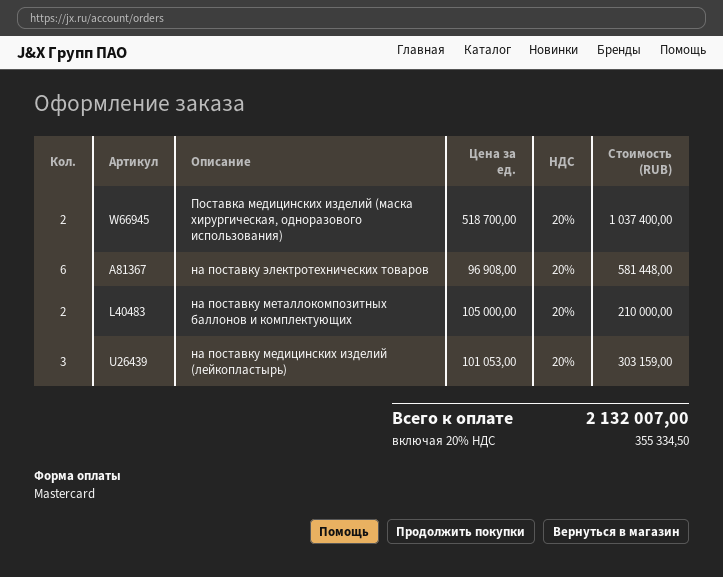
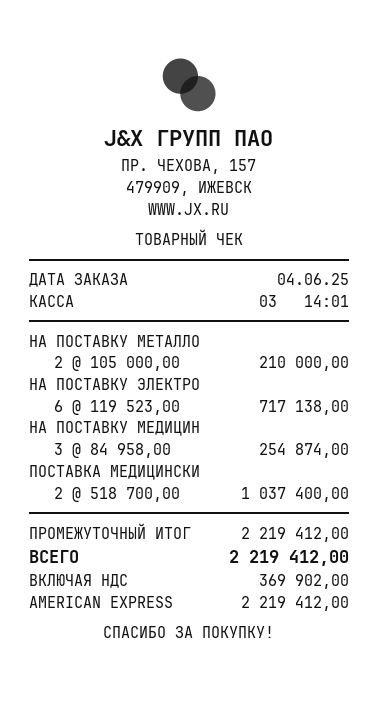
payment method: Mastercard -> American Express
на поставку электротехнических товаров: 6 x 96908.00 = 581448.00 -> 6 x 119523.00 = 717138.00
на поставку медицинских изделий (лейкопластырь): 3 x 101053.00 = 303159.00 -> 3 x 84958.00 = 254874.00
tax: 355334.50 -> 369902.00
total: 2132007.00 -> 2219412.00

